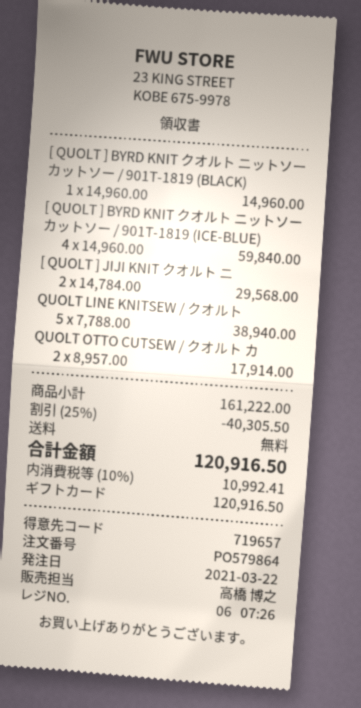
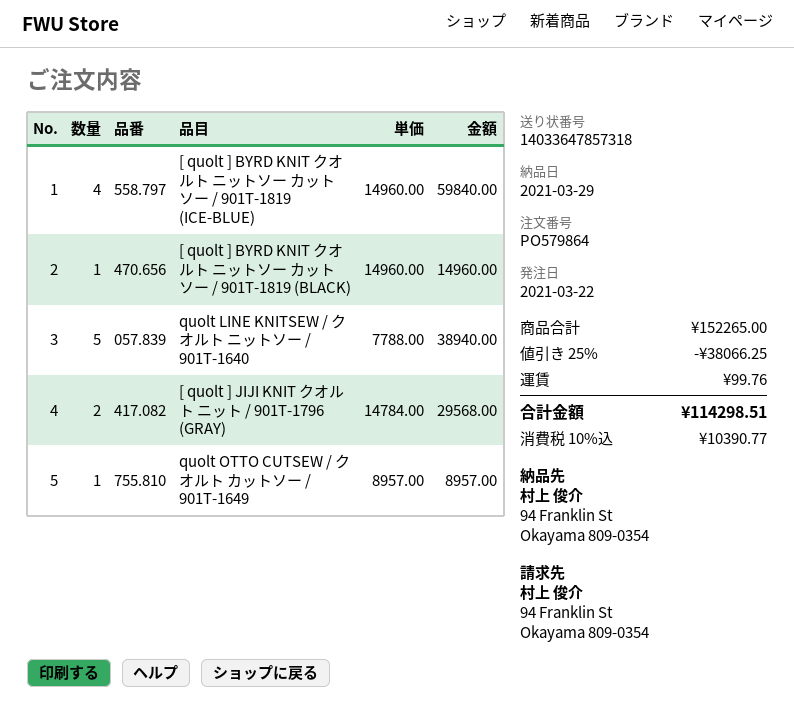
QUOLT OTTO CUTSEW / クオルト カ: 2 x 8957.00 = 17914.00 -> 1 x 8957.00 = 8957.00
subtotal: 161222.00 -> 152265.00
discount: 25% = 40305.50 -> 25% = 38066.25
shipping: 0.00 -> 99.76
tax: 10% = 10992.41 -> 10% = 10390.77
total: 120916.50 -> 114298.51

